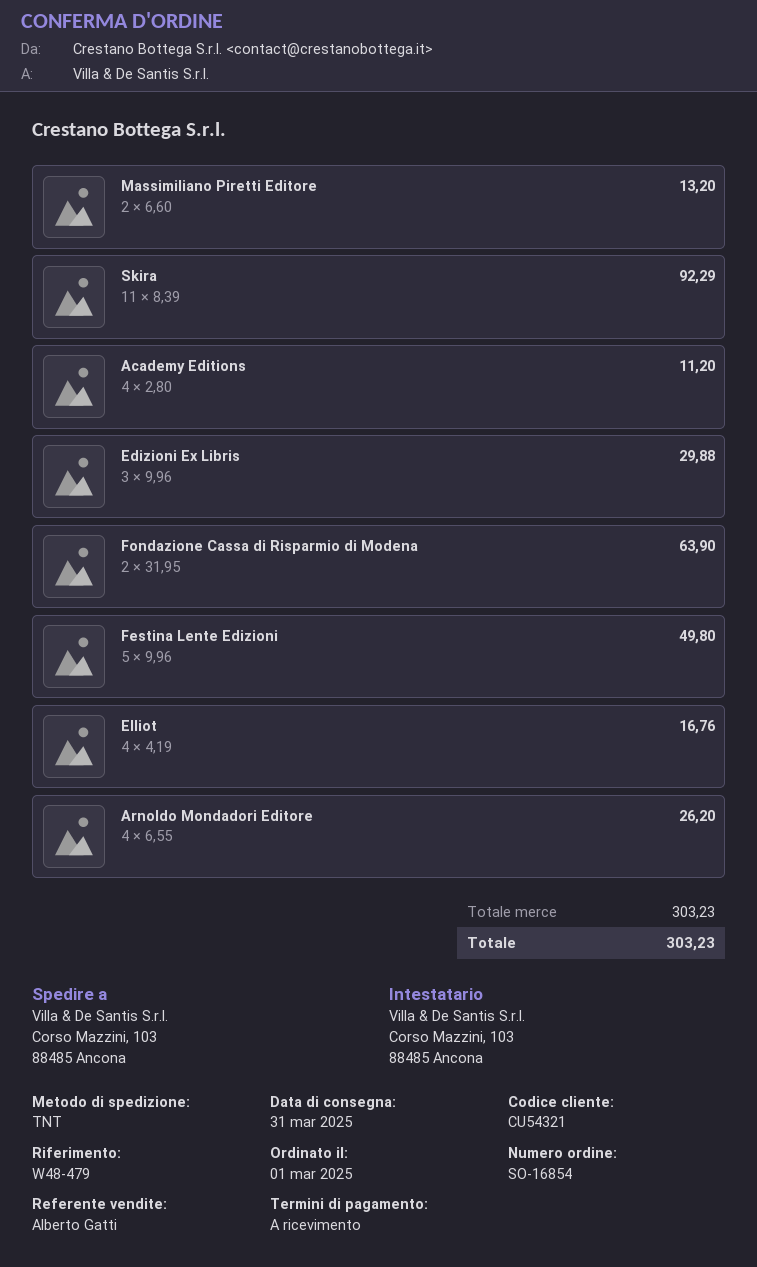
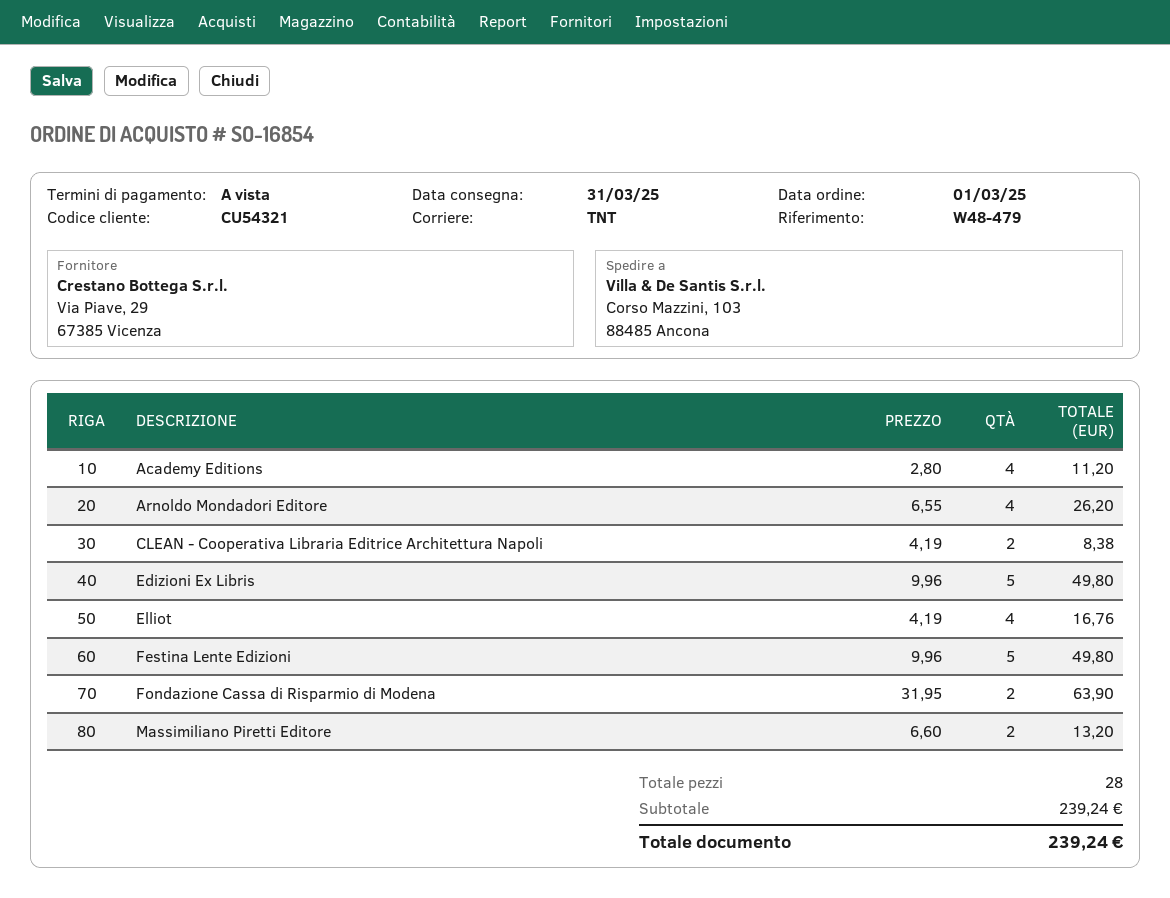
Skira: 11 x 8.39 = 92.29 -> none
Edizioni Ex Libris: 3 x 9.96 = 29.88 -> 5 x 9.96 = 49.80
CLEAN - Cooperativa Libraria Editrice Architettura Napoli: none -> 2 x 4.19 = 8.38
subtotal: 303.23 -> 239.24
total: 303.23 -> 239.24

